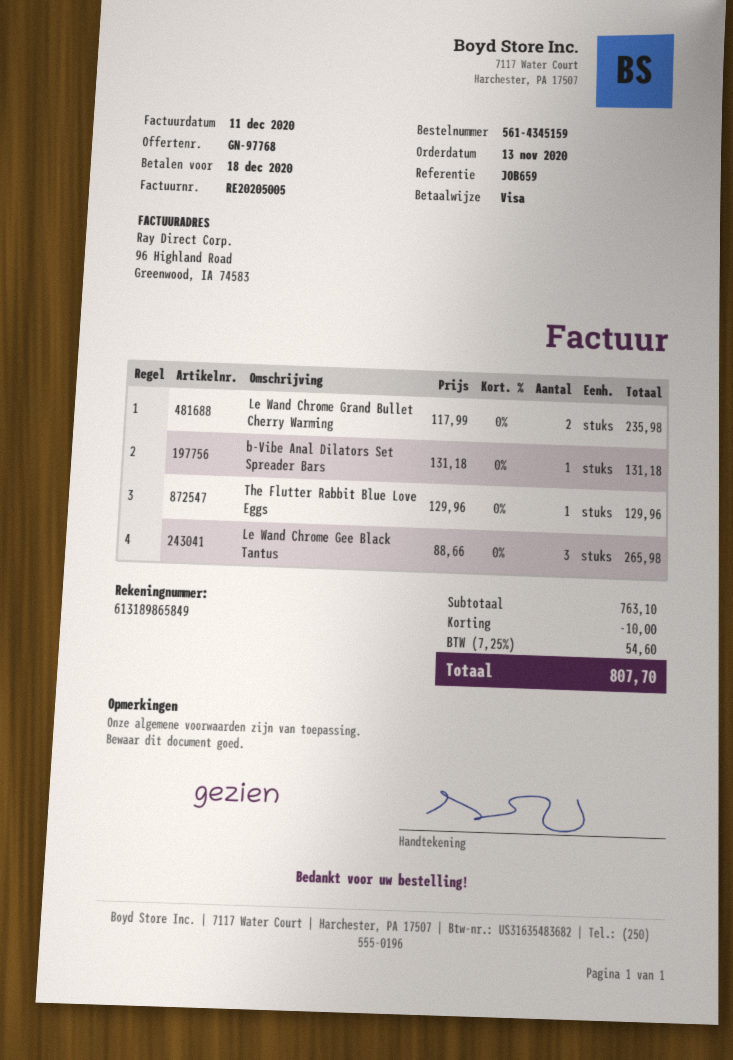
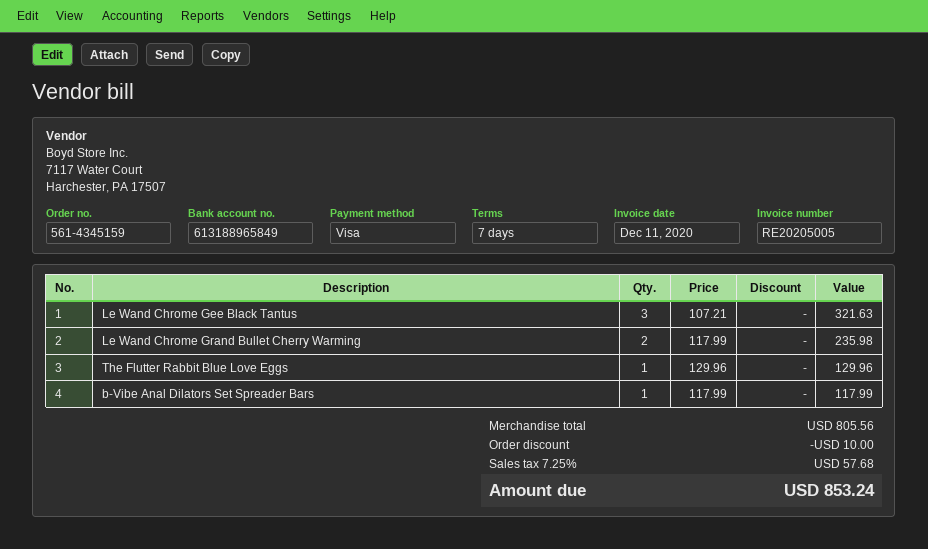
bank account: 613189865849 -> 613188965849
b-Vibe Anal Dilators Set Spreader Bars: 1 x 131.18 = 131.18 -> 1 x 117.99 = 117.99
Le Wand Chrome Gee Black Tantus: 3 x 88.66 = 265.98 -> 3 x 107.21 = 321.63
subtotal: 763.10 -> 805.56
tax: 7.25% = 54.60 -> 7.25% = 57.68
total: 807.70 -> 853.24

